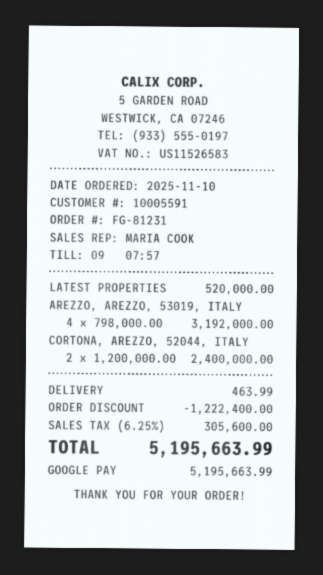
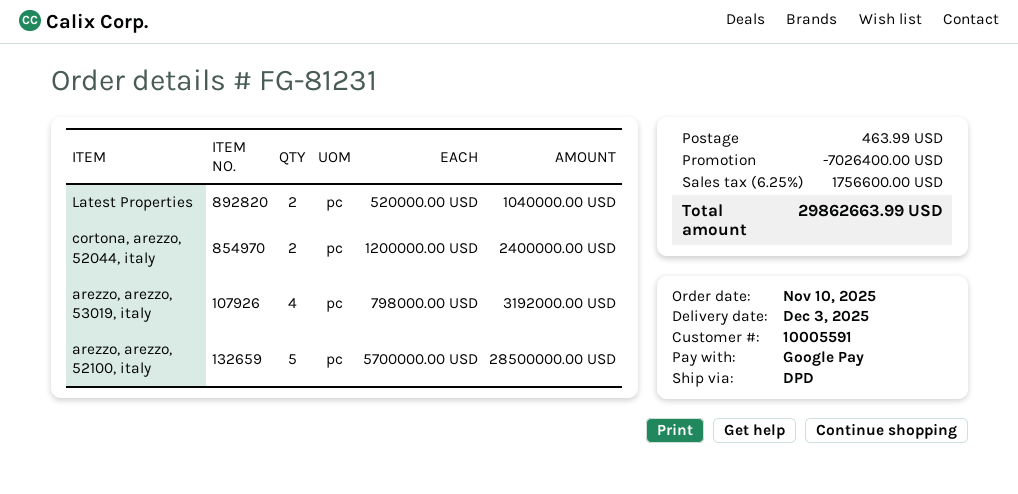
LATEST PROPERTIES: 1 x 520000.00 = 520000.00 -> 2 x 520000.00 = 1040000.00
arezzo, arezzo, 52100, italy: none -> 5 x 5700000.00 = 28500000.00
discount: 1222400.00 -> 7026400.00
tax: 6.25% = 305600.00 -> 6.25% = 1756600.00
total: 5195663.99 -> 29862663.99

